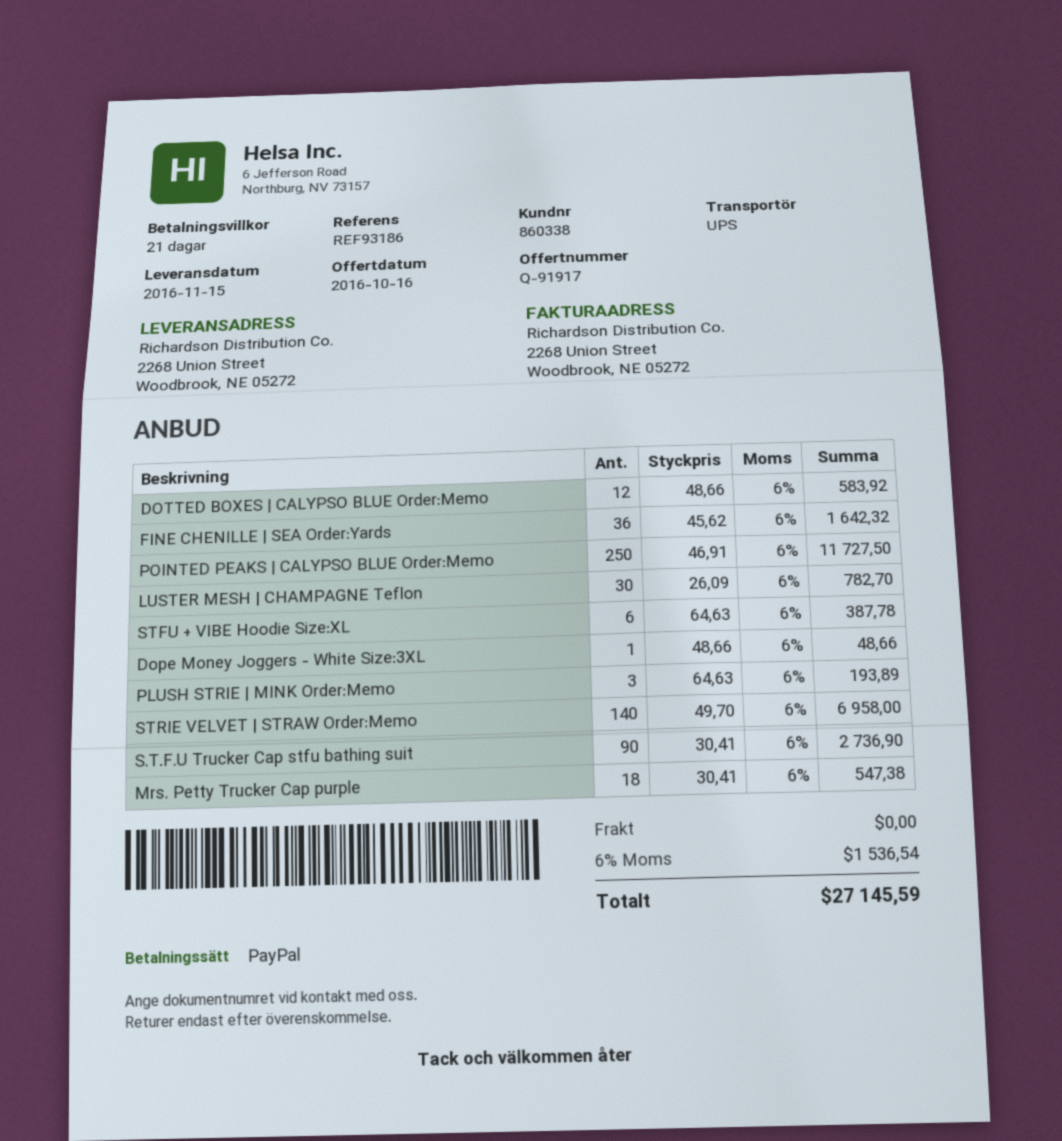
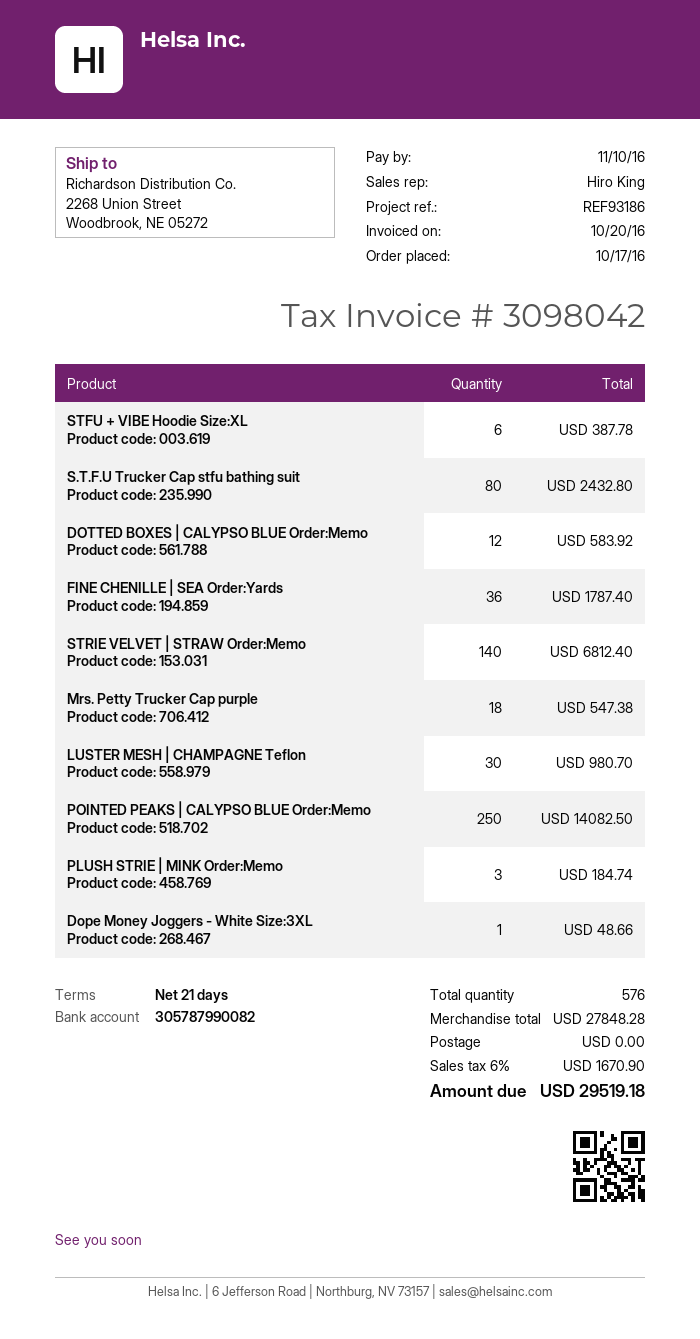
FINE CHENILLE | SEA Order:Yards: 36 for 1642.32 -> 36 for 1787.40
POINTED PEAKS | CALYPSO BLUE Order:Memo: 250 for 11727.50 -> 250 for 14082.50
LUSTER MESH | CHAMPAGNE Teflon: 30 for 782.70 -> 30 for 980.70
PLUSH STRIE | MINK Order:Memo: 3 for 193.89 -> 3 for 184.74
STRIE VELVET | STRAW Order:Memo: 140 for 6958.00 -> 140 for 6812.40
S.T.F.U Trucker Cap stfu bathing suit: 90 for 2736.90 -> 80 for 2432.80
tax: 6% = 1536.54 -> 6% = 1670.90
total: 27145.59 -> 29519.18

